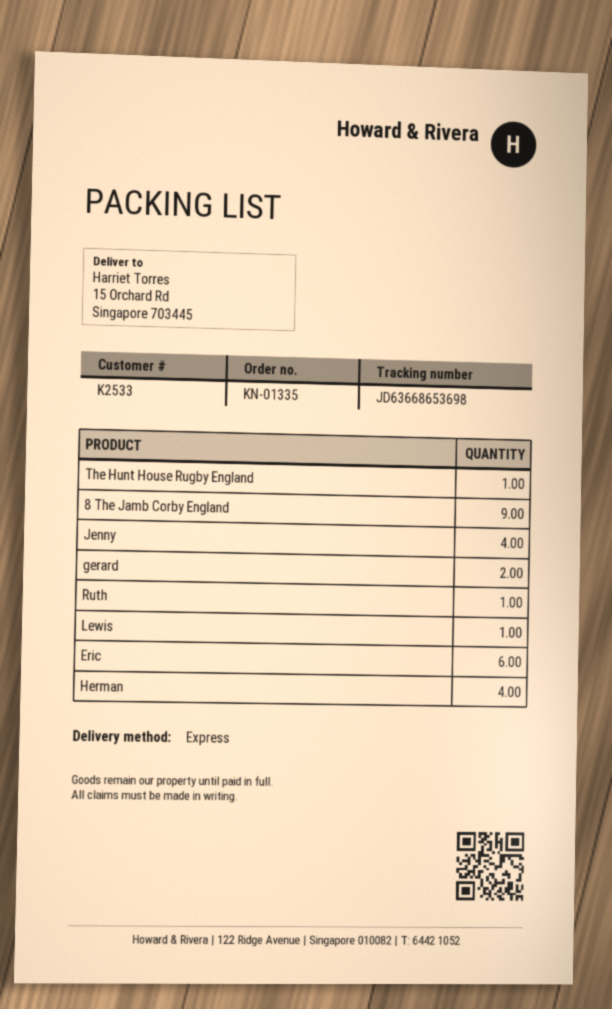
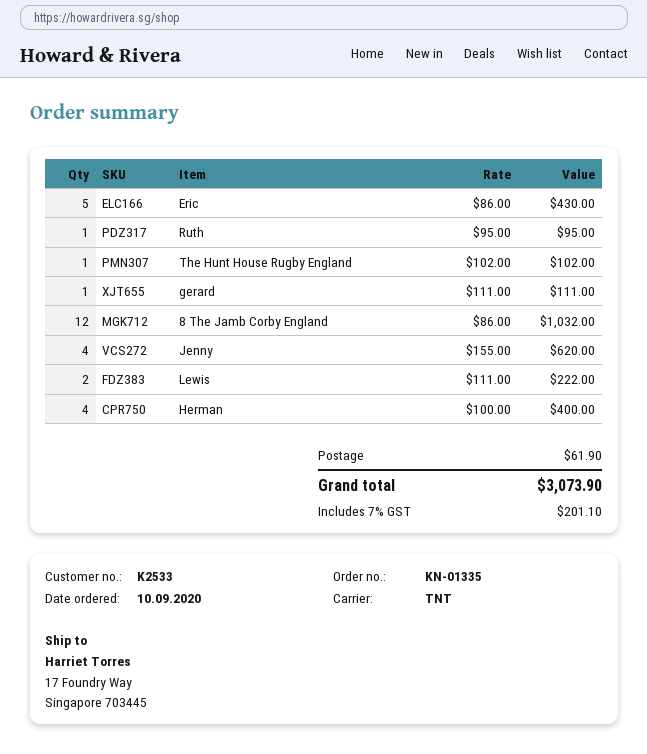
shipping method: express -> TNT
ship to: 15 Orchard Rd, Singapore 703445 -> 17 Foundry Way, Singapore 703445
8 The Jamb Corby England: 9 -> 12
gerard: 2 -> 1
Lewis: 1 -> 2
Eric: 6 -> 5

